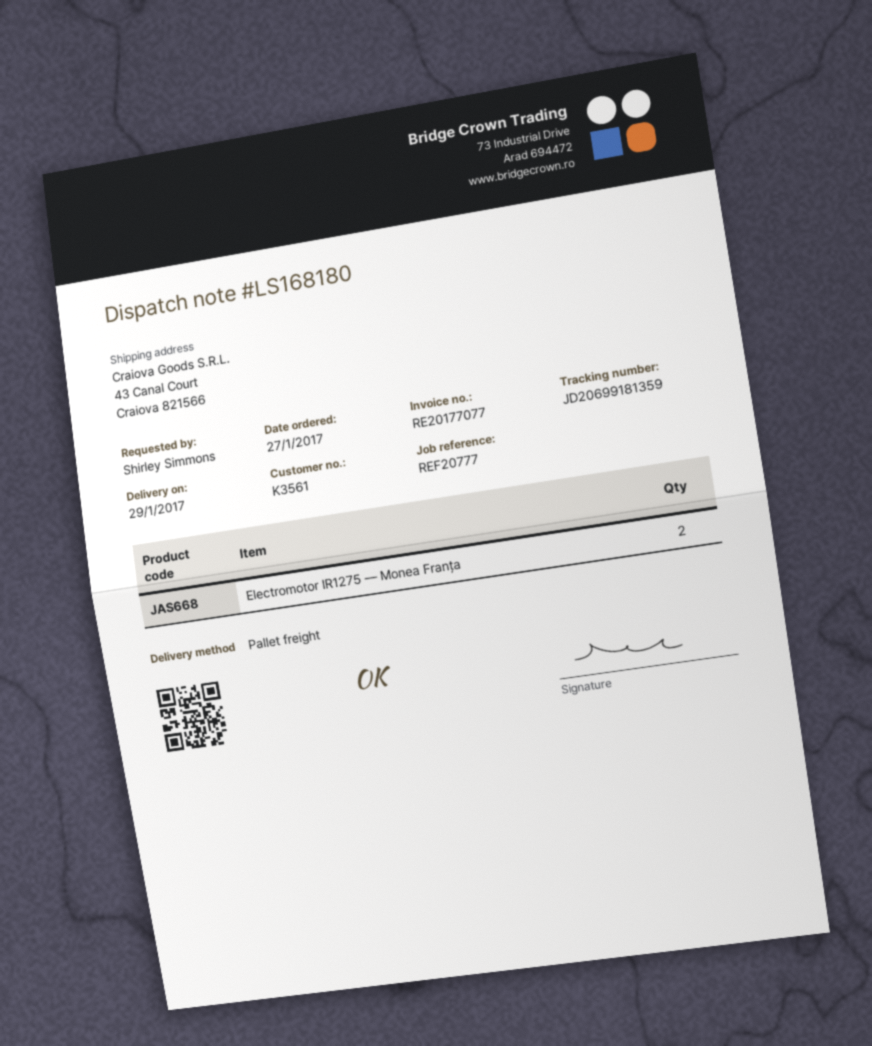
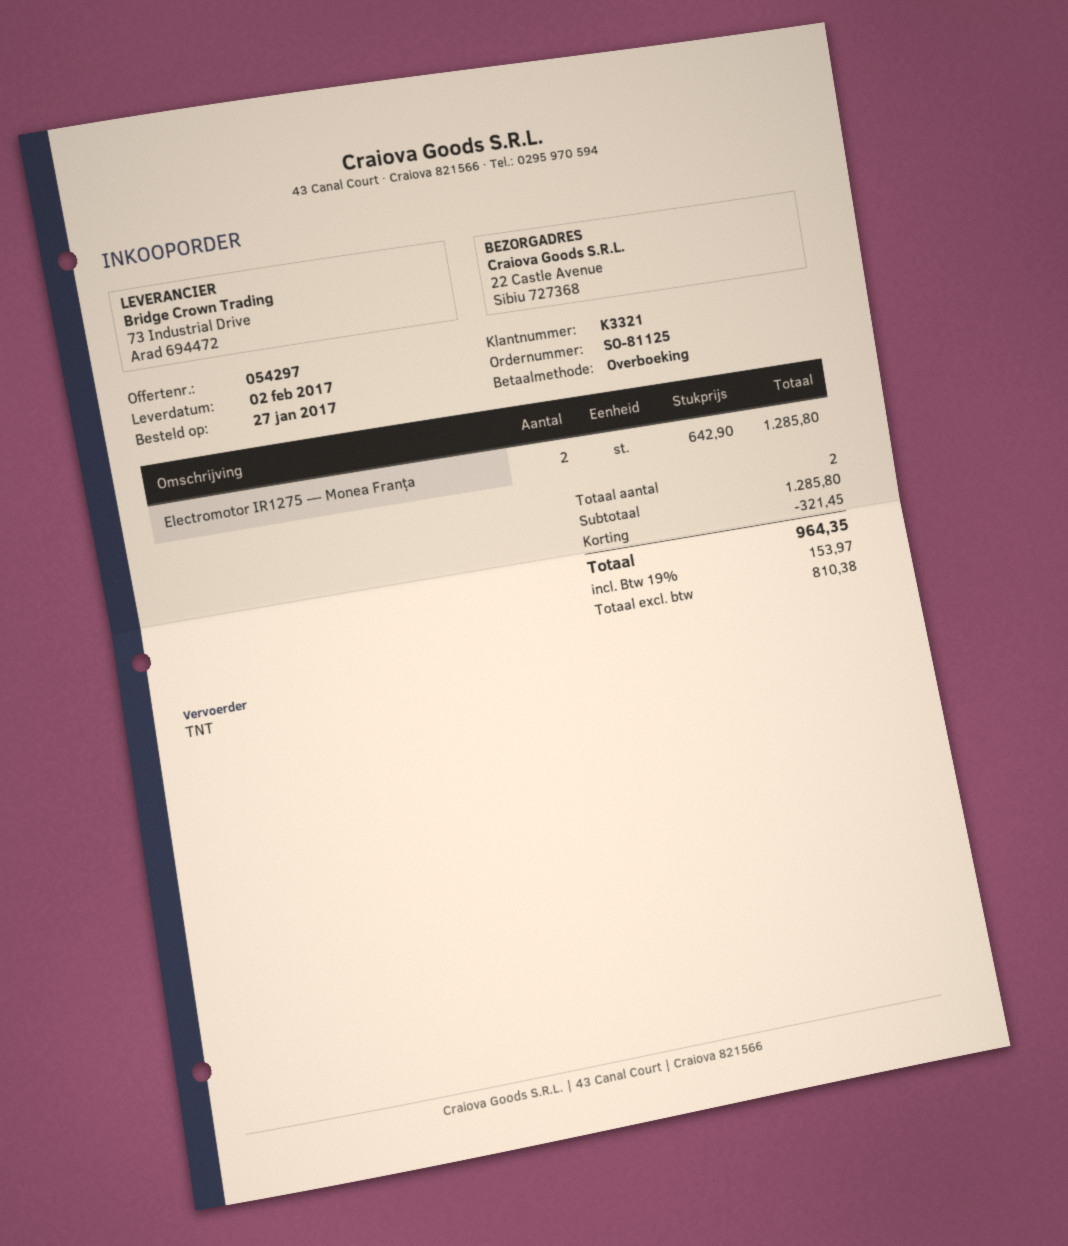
delivery date: 2017-01-29 -> 2017-02-02
customer number: K3561 -> K3321
shipping method: pallet freight -> TNT
ship to: 43 Canal Court, Craiova 821566 -> 22 Castle Avenue, Sibiu 727368

